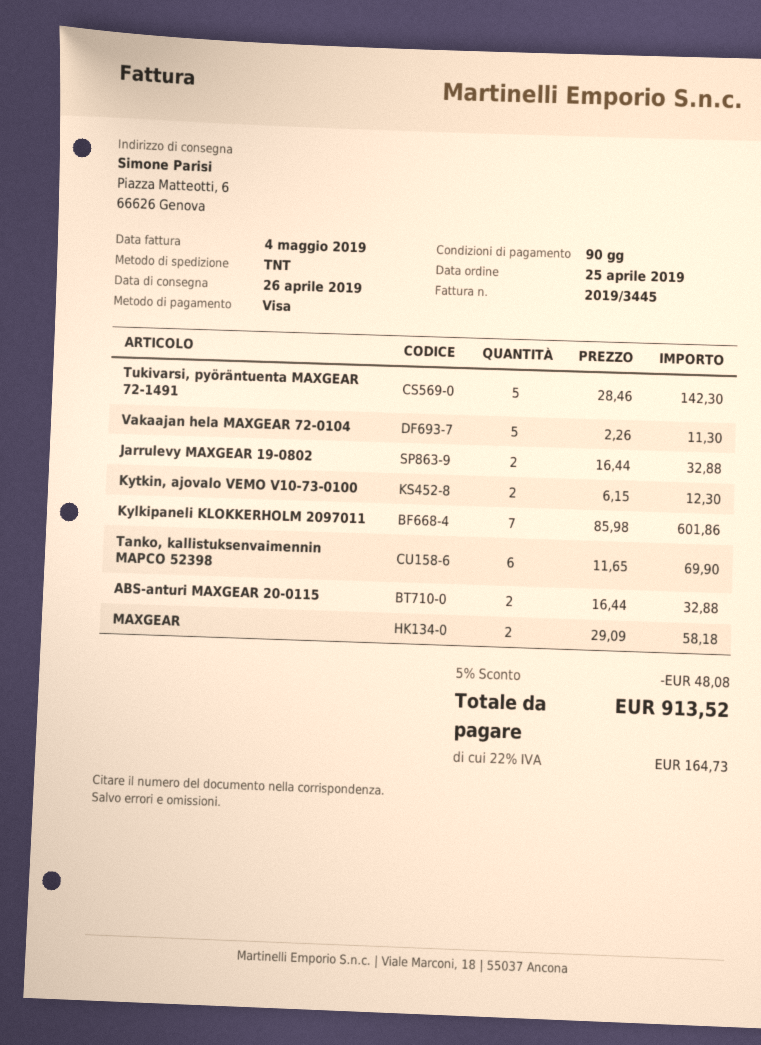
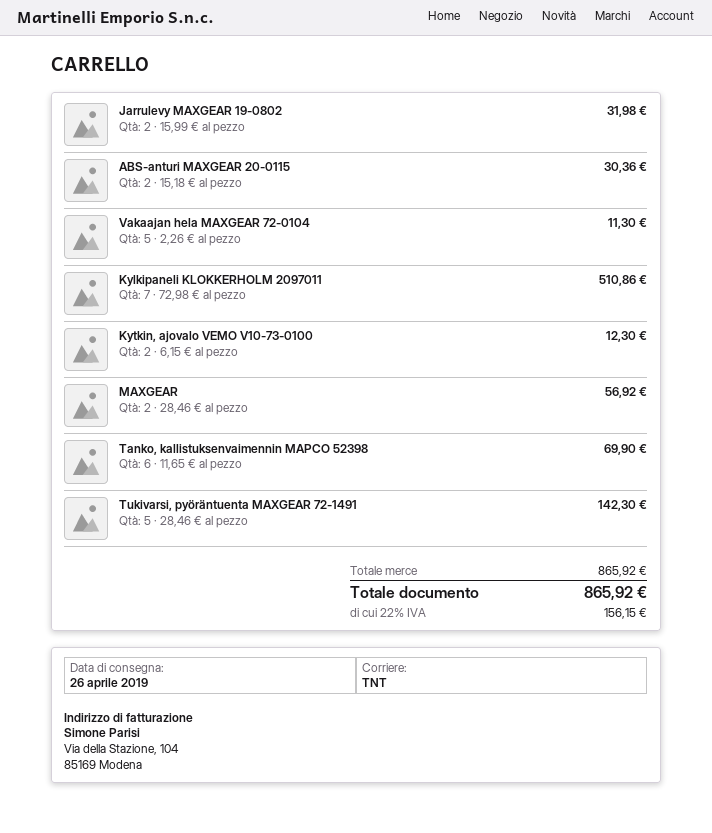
Jarrulevy MAXGEAR 19-0802: 2 x 16.44 = 32.88 -> 2 x 15.99 = 31.98
Kylkipaneli KLOKKERHOLM 2097011: 7 x 85.98 = 601.86 -> 7 x 72.98 = 510.86
ABS-anturi MAXGEAR 20-0115: 2 x 16.44 = 32.88 -> 2 x 15.18 = 30.36
MAXGEAR: 2 x 29.09 = 58.18 -> 2 x 28.46 = 56.92
discount: 5% = 48.08 -> none
tax: 22% = 164.73 -> 22% = 156.15
total: 913.52 -> 865.92

